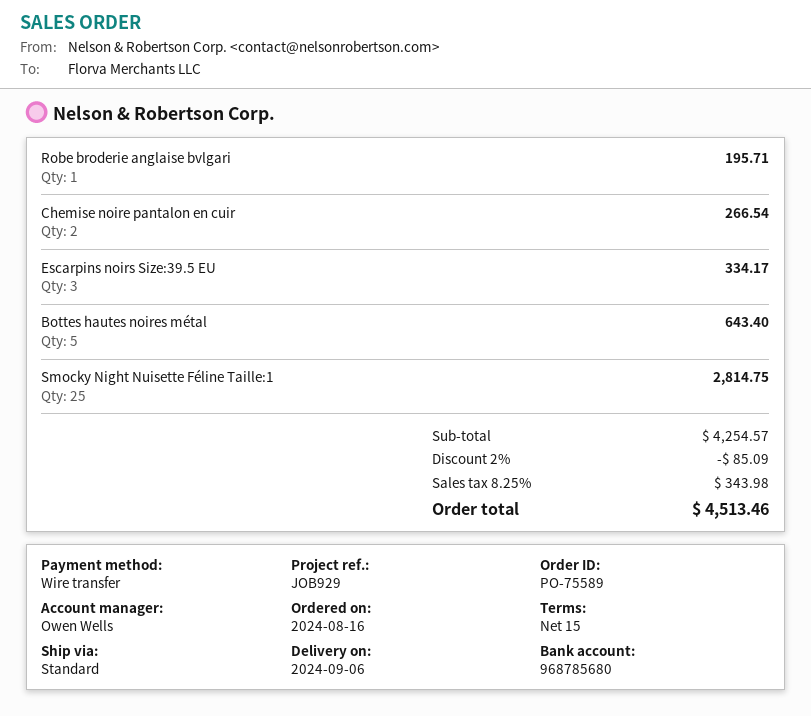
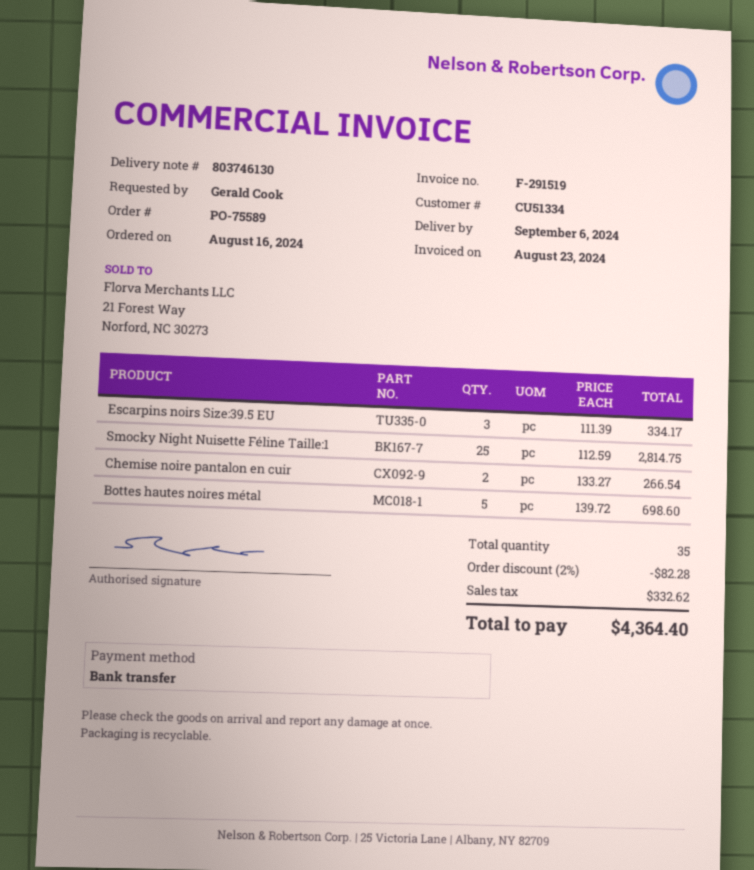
Robe broderie anglaise bvlgari: 1 for 195.71 -> none
Bottes hautes noires métal: 5 for 643.40 -> 5 for 698.60
discount: 2% = 85.09 -> 2% = 82.28
tax: 343.98 -> 332.62
total: 4513.46 -> 4364.40

